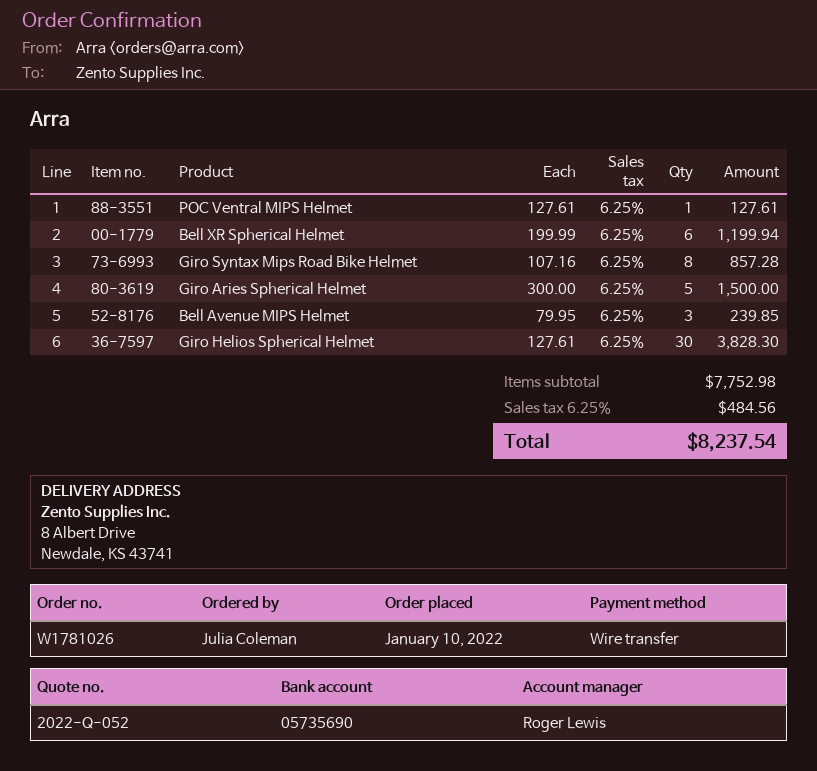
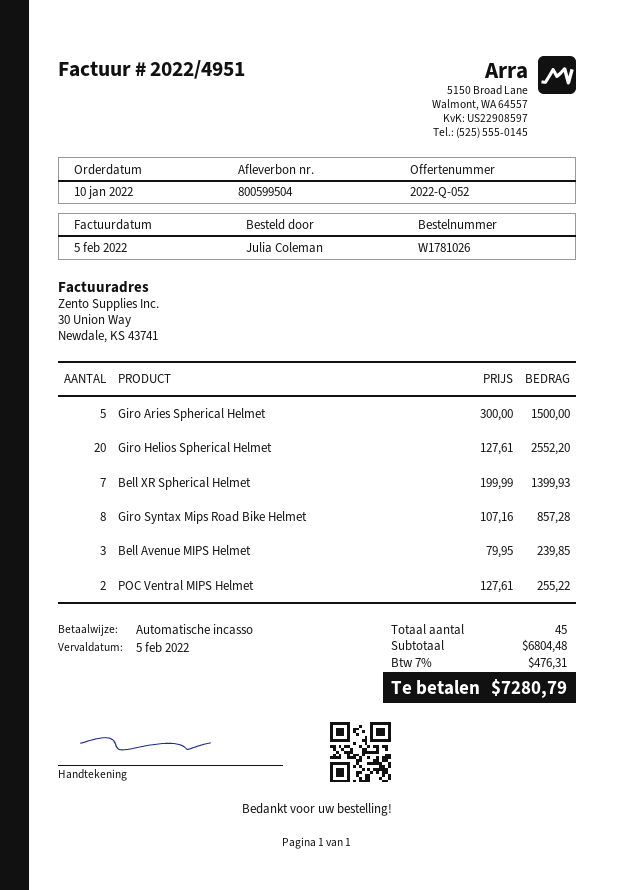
payment method: bank transfer -> direct debit
POC Ventral MIPS Helmet: 1 x 127.61 = 127.61 -> 2 x 127.61 = 255.22
Bell XR Spherical Helmet: 6 x 199.99 = 1199.94 -> 7 x 199.99 = 1399.93
Giro Helios Spherical Helmet: 30 x 127.61 = 3828.30 -> 20 x 127.61 = 2552.20
subtotal: 7752.98 -> 6804.48
tax: 6.25% = 484.56 -> 7% = 476.31
total: 8237.54 -> 7280.79

